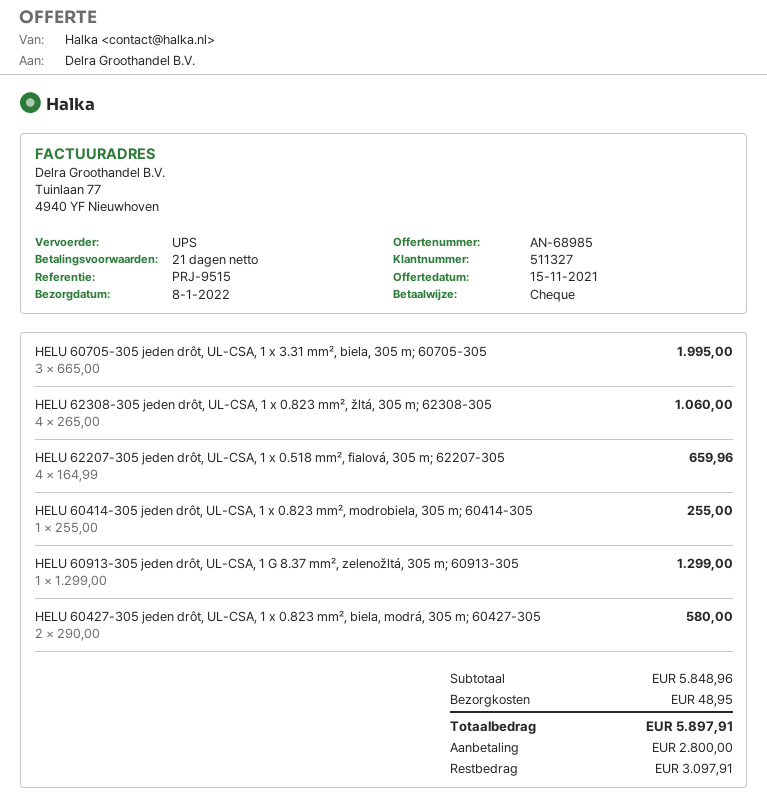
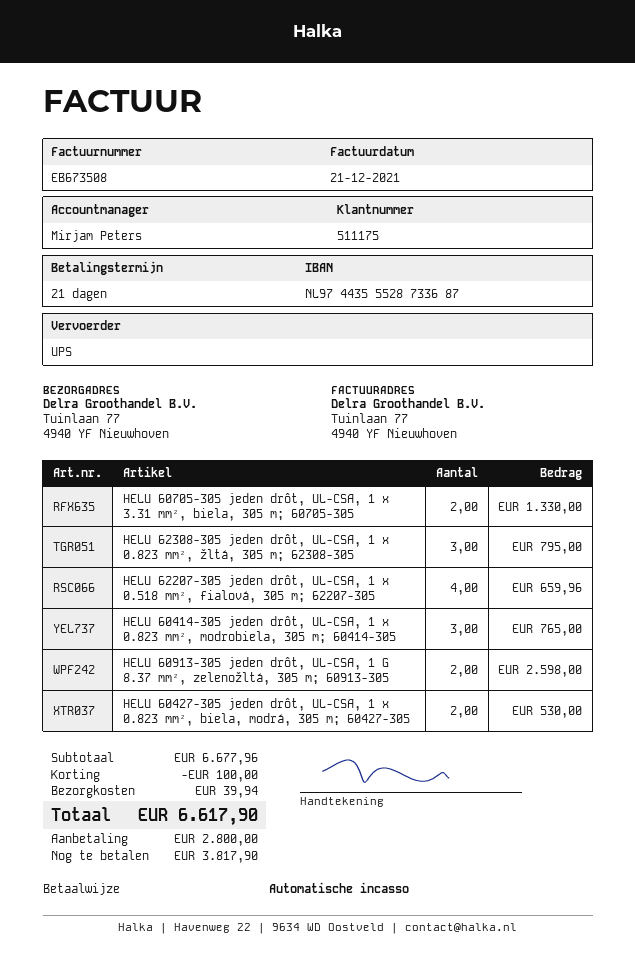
customer number: 511327 -> 511175
payment method: cheque -> direct debit
HELU 60705-305 jeden drôt, UL-CSA, 1 x 3.31 mm², biela, 305 m; 60705-305: 3 for 1995.00 -> 2 for 1330.00
HELU 62308-305 jeden drôt, UL-CSA, 1 x 0.823 mm², žltá, 305 m; 62308-305: 4 for 1060.00 -> 3 for 795.00
HELU 60414-305 jeden drôt, UL-CSA, 1 x 0.823 mm², modrobiela, 305 m; 60414-305: 1 for 255.00 -> 3 for 765.00
HELU 60913-305 jeden drôt, UL-CSA, 1 G 8.37 mm², zelenožltá, 305 m; 60913-305: 1 for 1299.00 -> 2 for 2598.00
HELU 60427-305 jeden drôt, UL-CSA, 1 x 0.823 mm², biela, modrá, 305 m; 60427-305: 2 for 580.00 -> 2 for 530.00
subtotal: 5848.96 -> 6677.96
discount: none -> 100.00
shipping: 48.95 -> 39.94
total: 5897.91 -> 6617.90
balance: 3097.91 -> 3817.90

